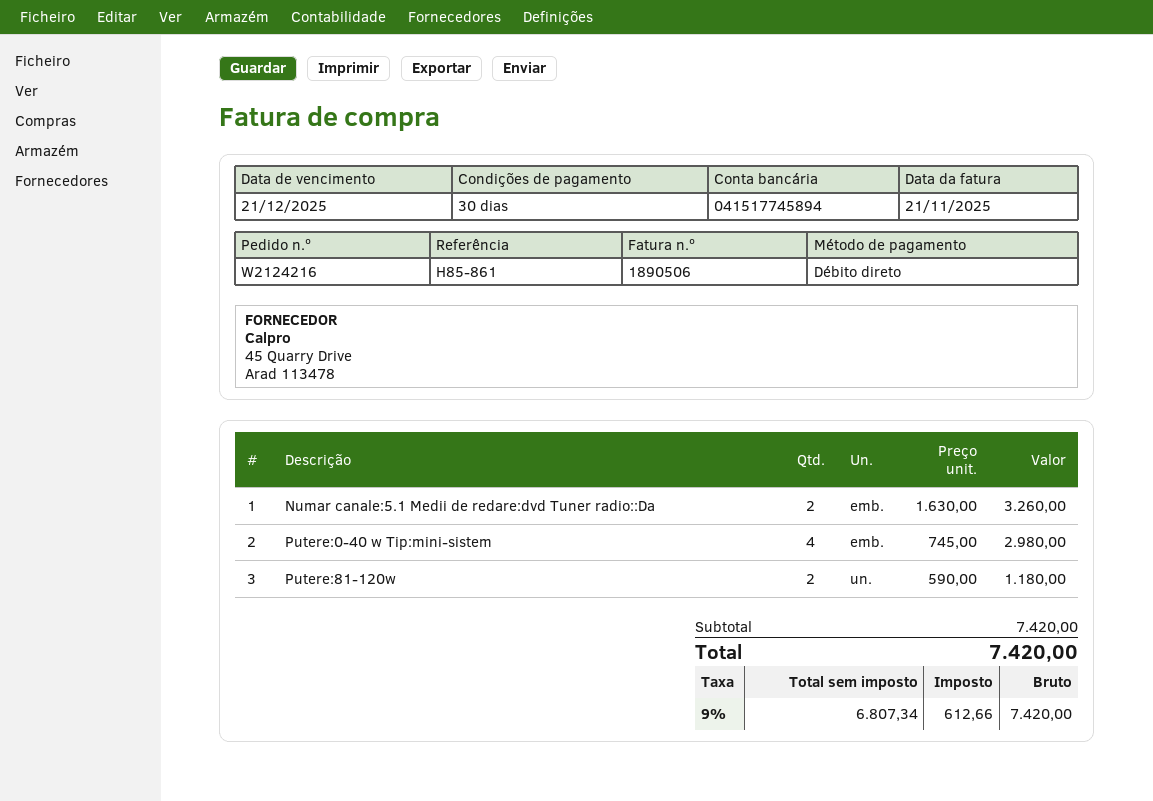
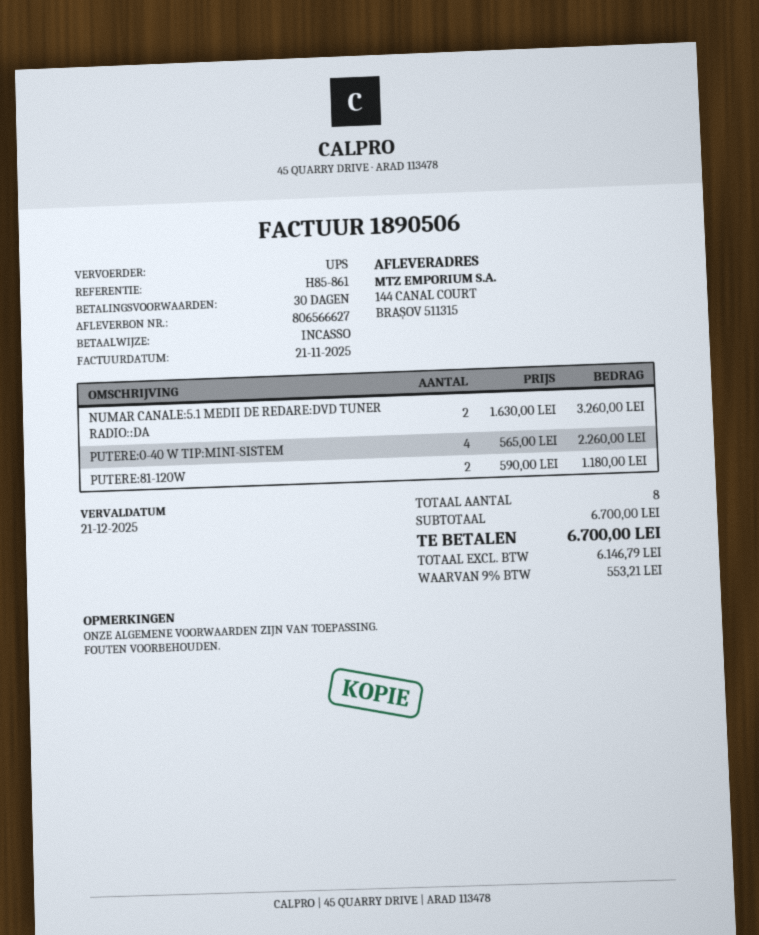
Putere:0-40 w Tip:mini-sistem: 4 x 745.00 = 2980.00 -> 4 x 565.00 = 2260.00
subtotal: 7420.00 -> 6700.00
net: 6807.34 -> 6146.79
tax: 9% = 612.66 -> 9% = 553.21
total: 7420.00 -> 6700.00

